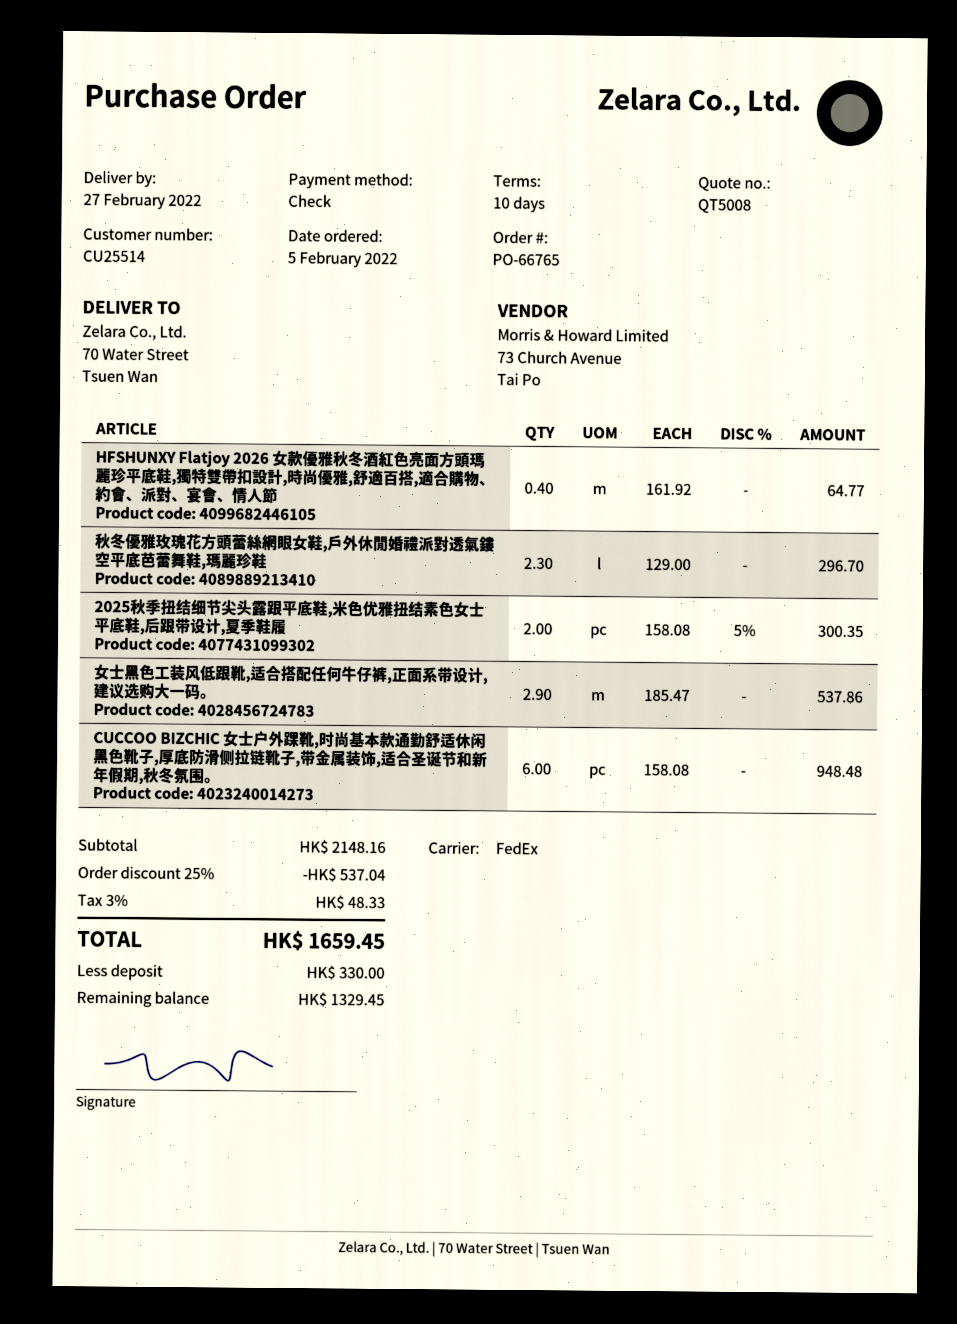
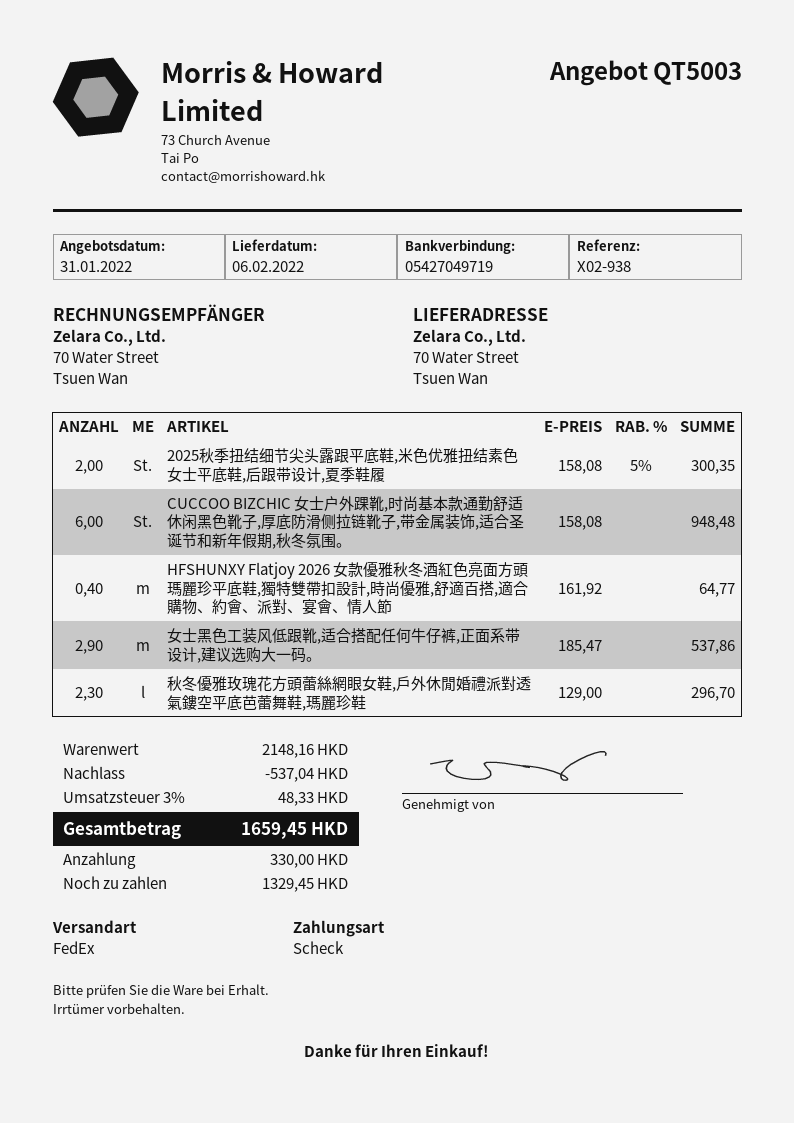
quote number: QT5008 -> QT5003
delivery date: 2022-02-27 -> 2022-02-06

